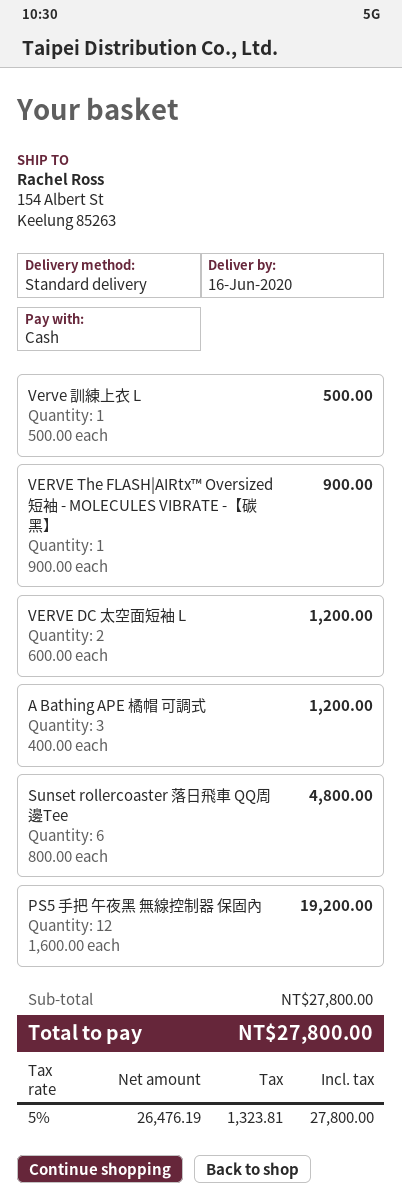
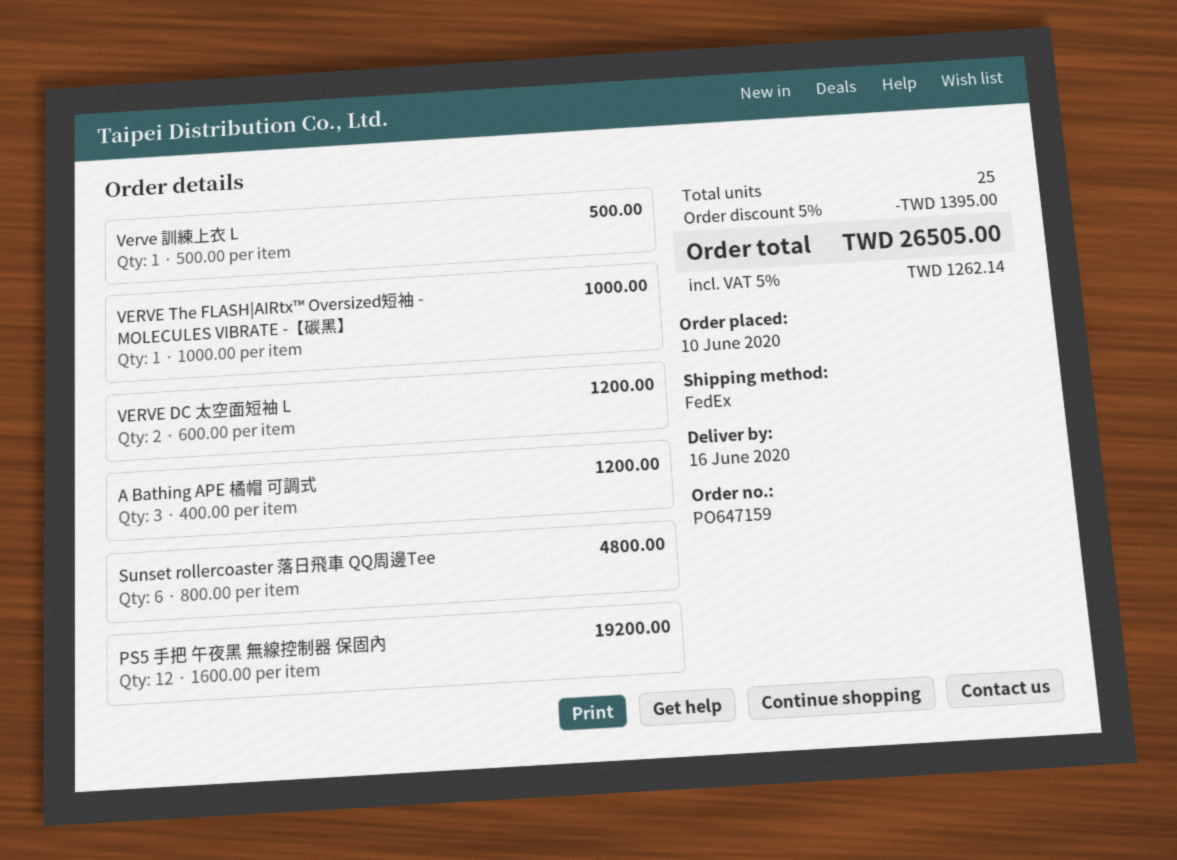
shipping method: standard -> FedEx
VERVE The FLASH|AIRtx™ Oversized短袖 - MOLECULES VIBRATE -【碳黑】: 1 x 900.00 = 900.00 -> 1 x 1000.00 = 1000.00
discount: none -> 5% = 1395.00
tax: 5% = 1323.81 -> 5% = 1262.14
total: 27800.00 -> 26505.00

